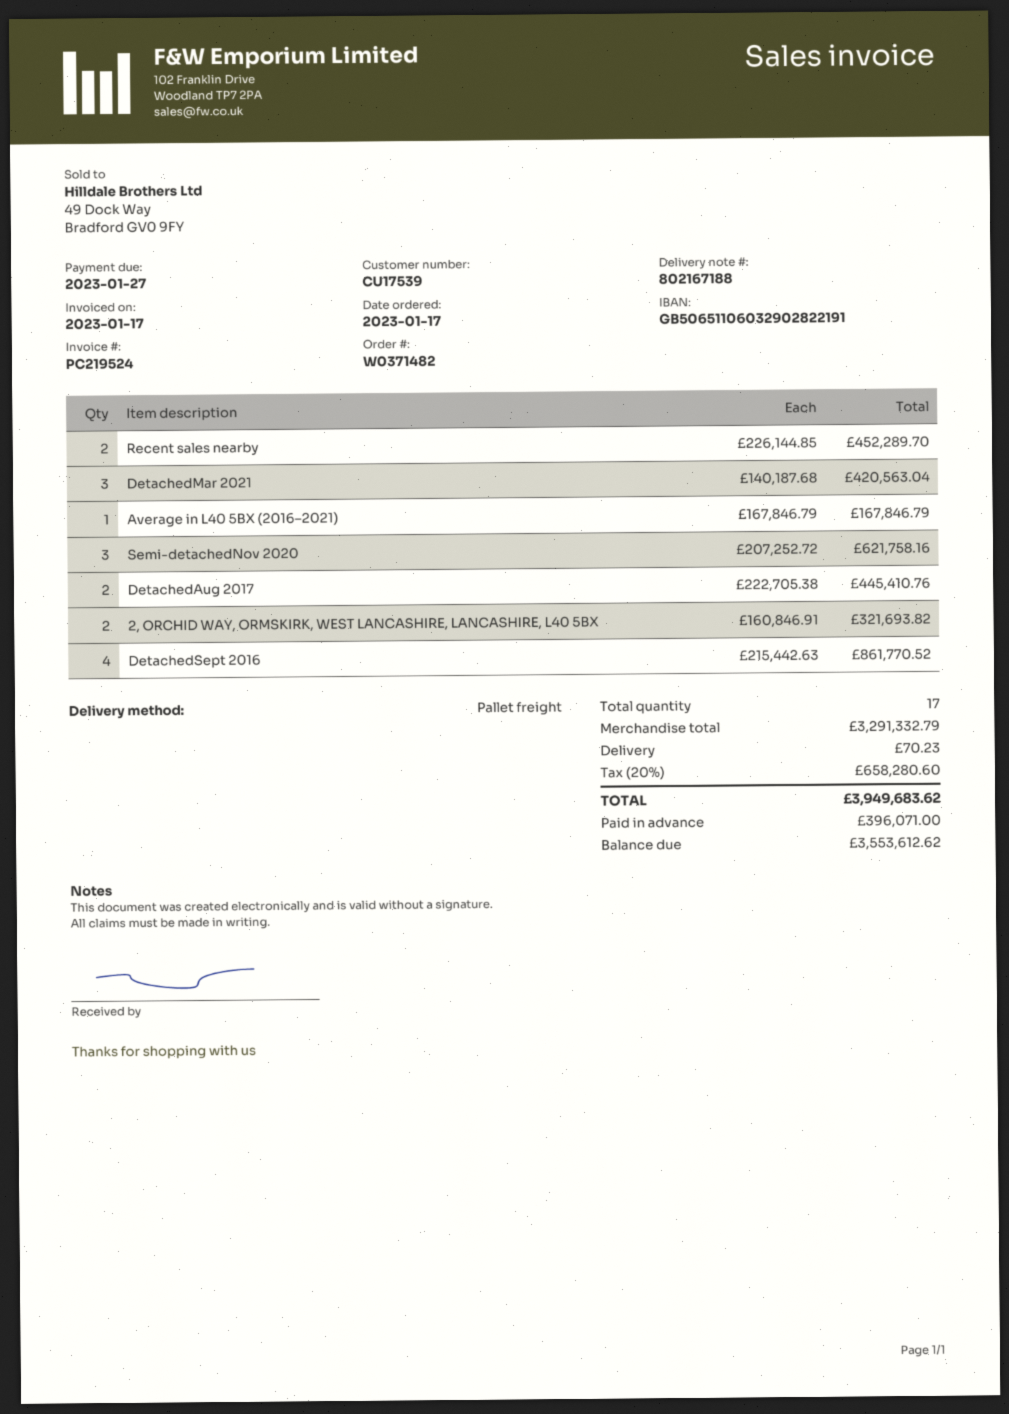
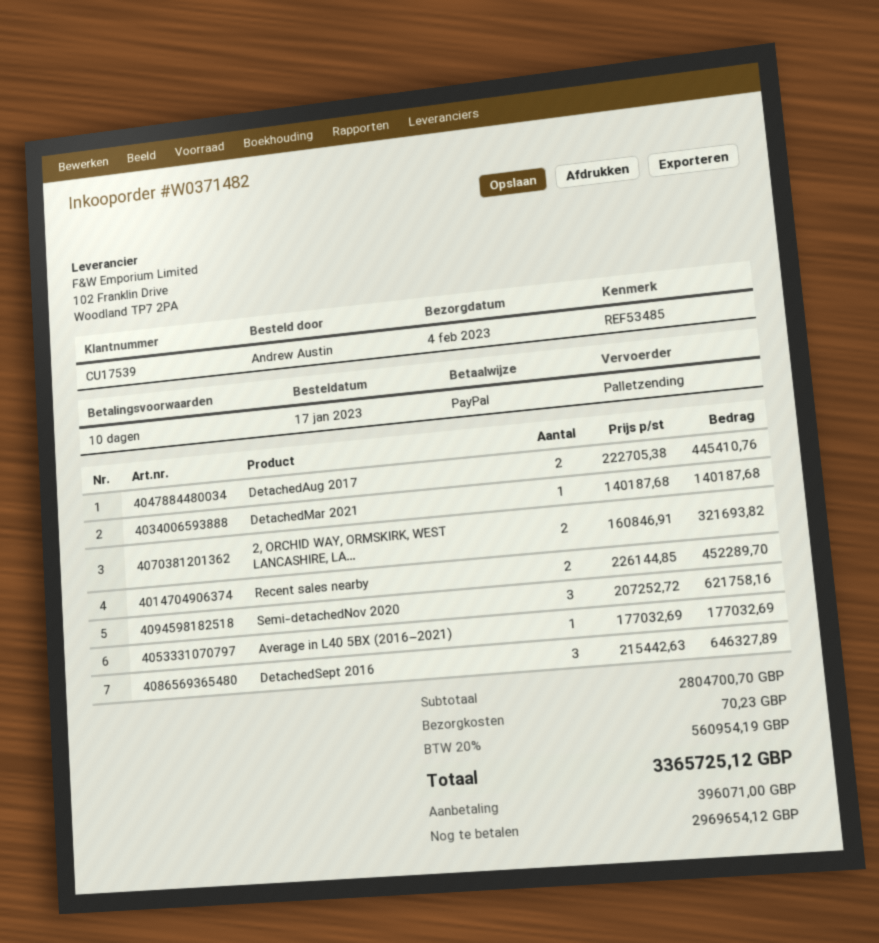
DetachedMar 2021: 3 x 140187.68 = 420563.04 -> 1 x 140187.68 = 140187.68
Average in L40 5BX (2016–2021): 1 x 167846.79 = 167846.79 -> 1 x 177032.69 = 177032.69
DetachedSept 2016: 4 x 215442.63 = 861770.52 -> 3 x 215442.63 = 646327.89
subtotal: 3291332.79 -> 2804700.70
tax: 20% = 658280.60 -> 20% = 560954.19
total: 3949683.62 -> 3365725.12
balance: 3553612.62 -> 2969654.12

